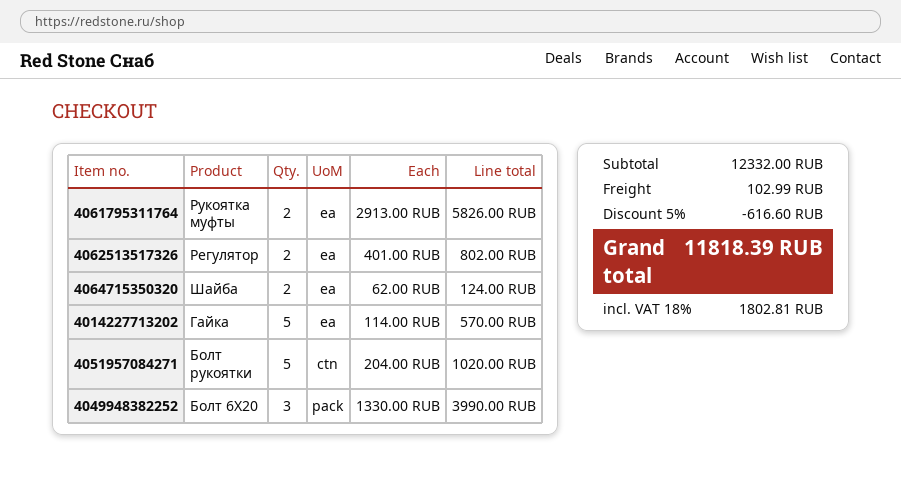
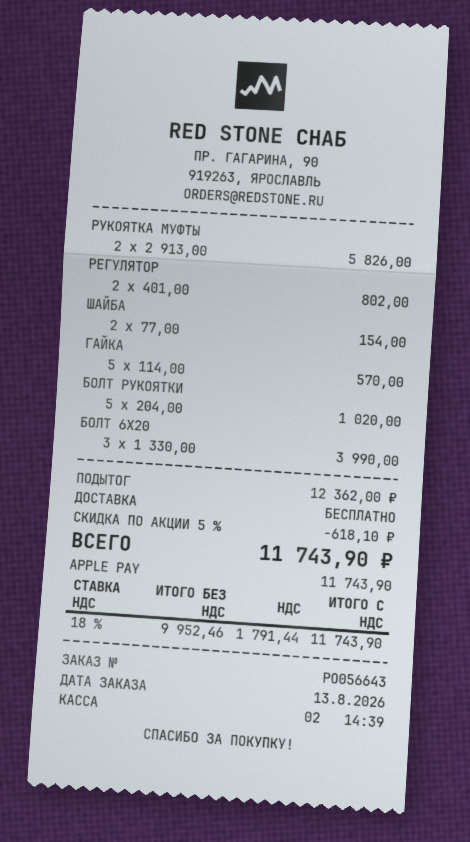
Шайба: 2 x 62.00 = 124.00 -> 2 x 77.00 = 154.00
subtotal: 12332.00 -> 12362.00
discount: 5% = 616.60 -> 5% = 618.10
shipping: 102.99 -> 0.00
tax: 18% = 1802.81 -> 18% = 1791.44
total: 11818.39 -> 11743.90

